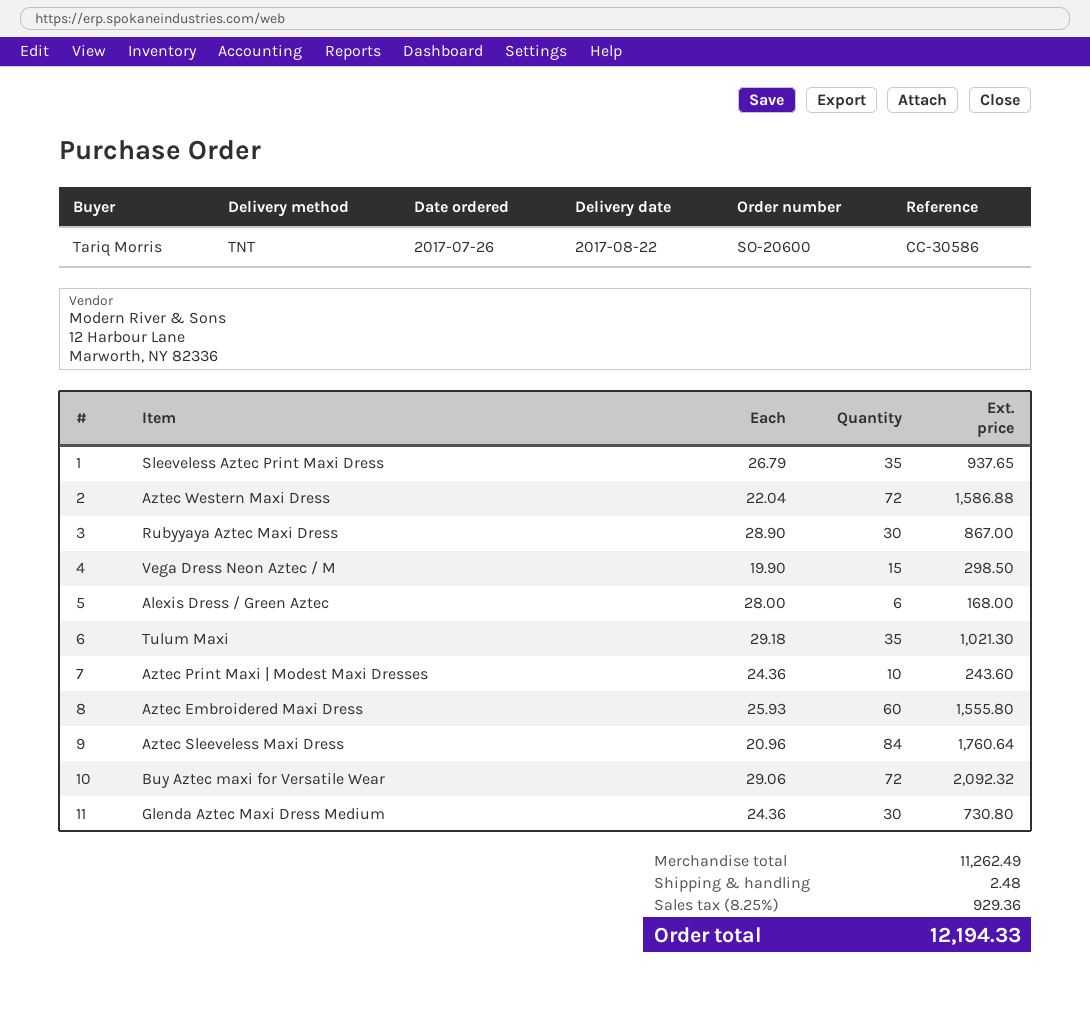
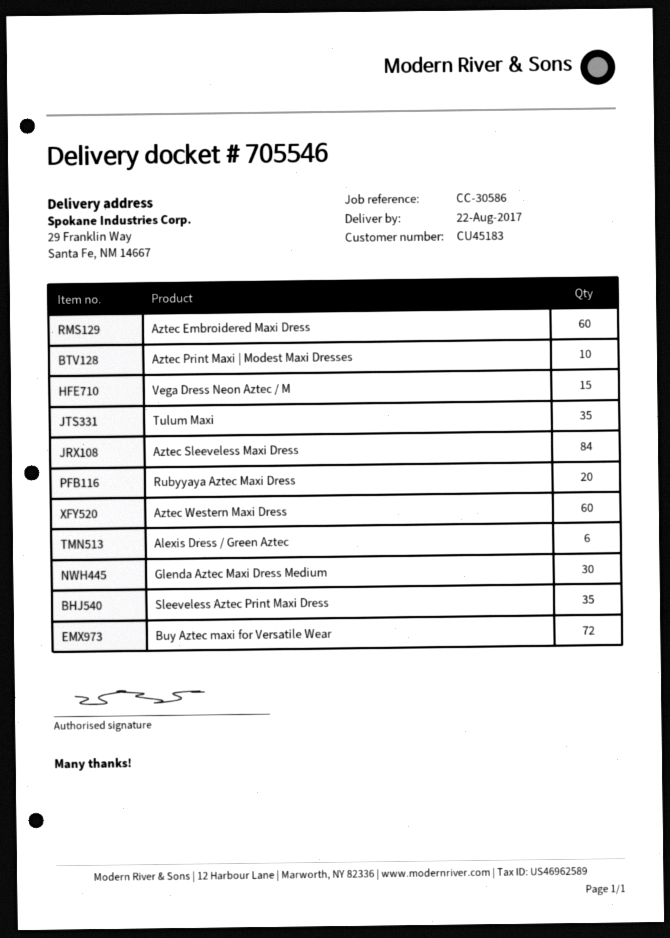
Aztec Western Maxi Dress: 72 -> 60
Rubyyaya Aztec Maxi Dress: 30 -> 20

